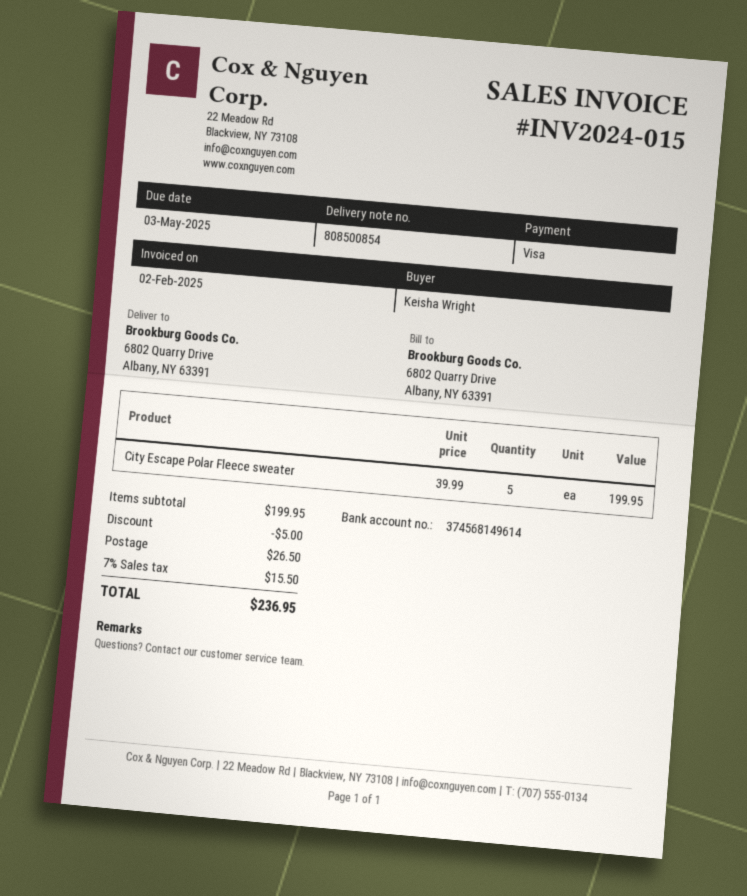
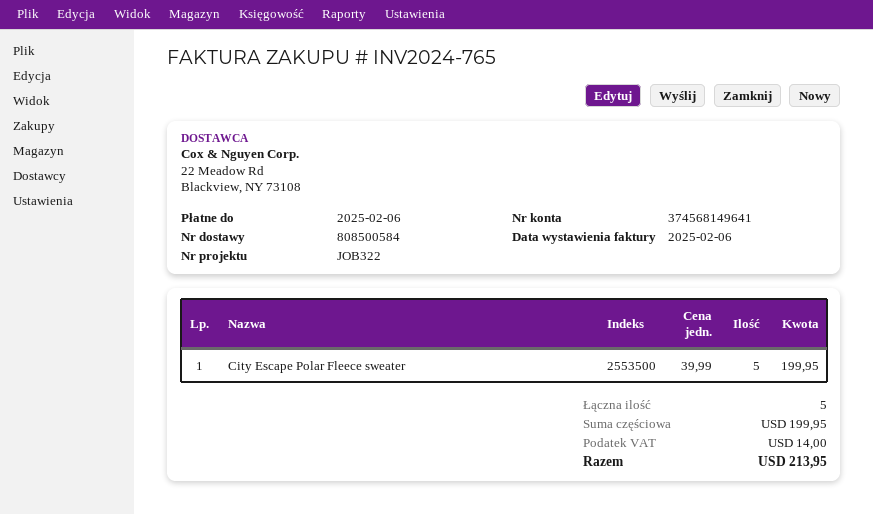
delivery note number: 808500854 -> 808500584
invoice number: INV2024-015 -> INV2024-765
invoice date: 2025-02-02 -> 2025-02-06
due date: 2025-05-03 -> 2025-02-06
bank account: 374568149614 -> 374568149641
discount: 5.00 -> none
shipping: 26.50 -> none
tax: 15.50 -> 14.00
total: 236.95 -> 213.95

